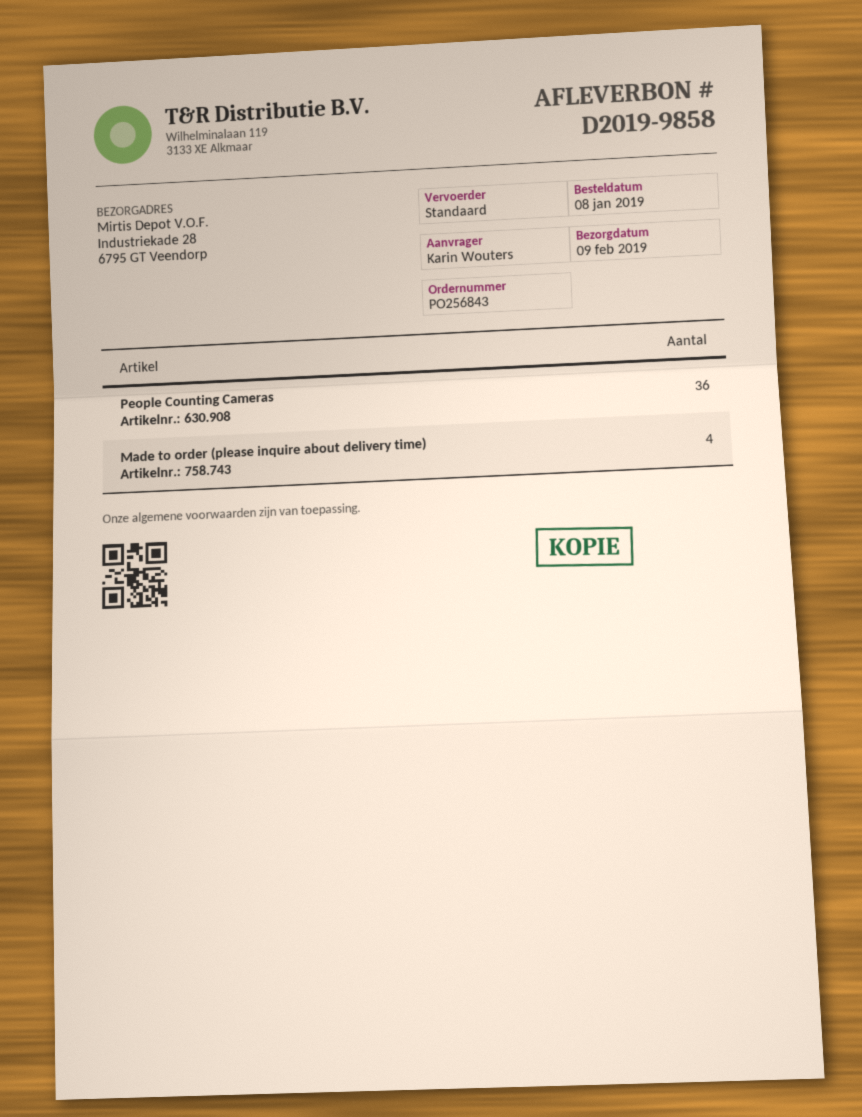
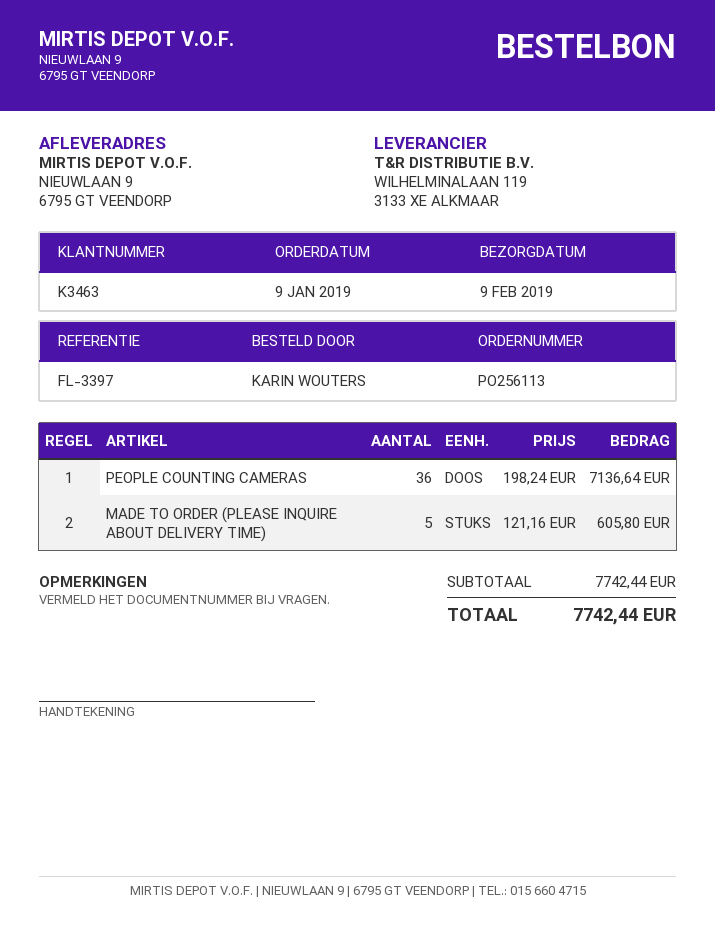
order number: PO256843 -> PO256113
order date: 2019-01-08 -> 2019-01-09
ship to: Industriekade 28, 6795 GT Veendorp -> NIEUWLAAN 9, 6795 GT VEENDORP
Made to order (please inquire about delivery time): 4 -> 5

